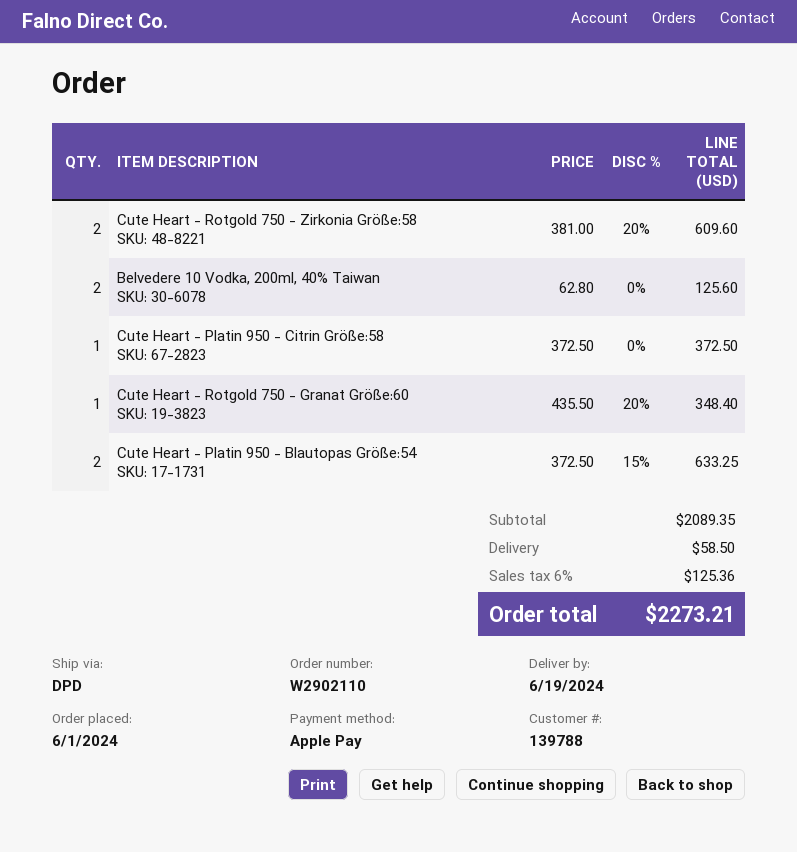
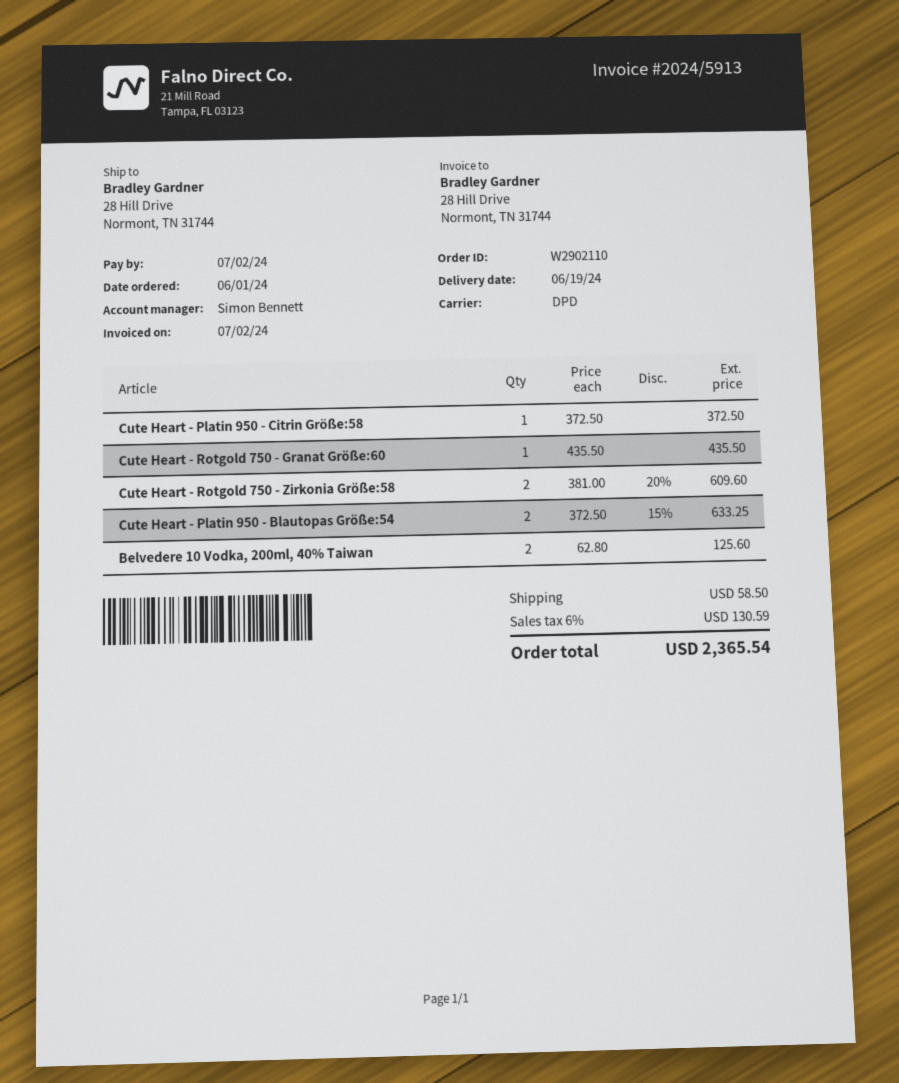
Cute Heart - Rotgold 750 - Granat Größe:60: 1 x 435.50 - 20% = 348.40 -> 1 x 435.50 = 435.50
tax: 6% = 125.36 -> 6% = 130.59
total: 2273.21 -> 2365.54

